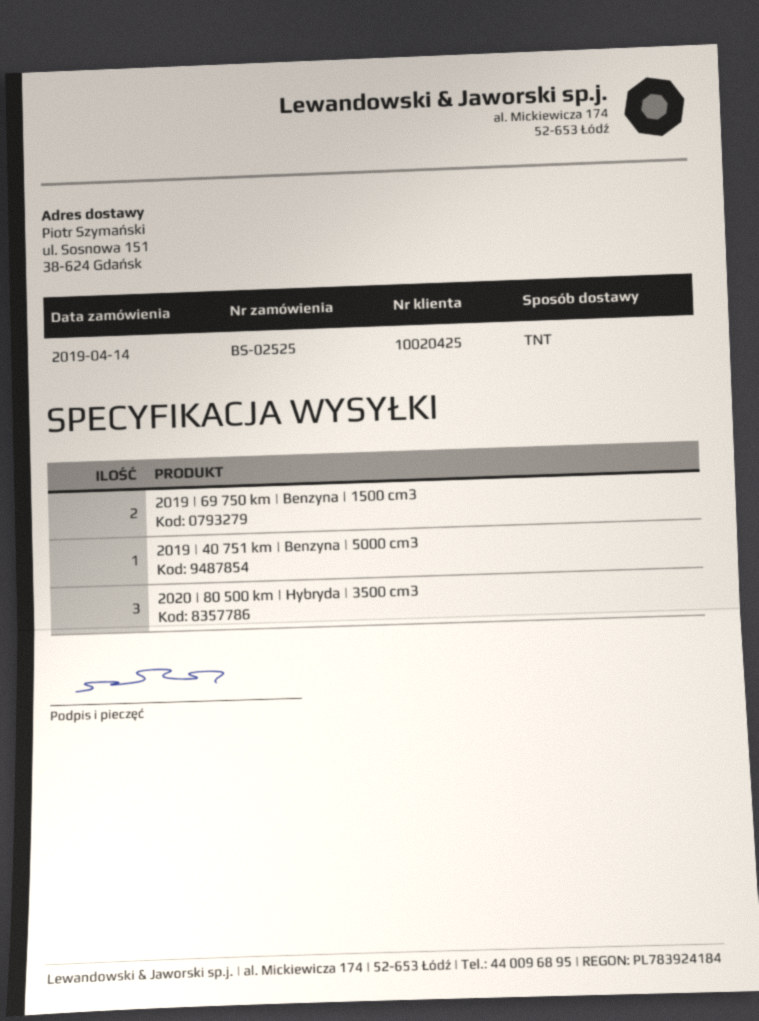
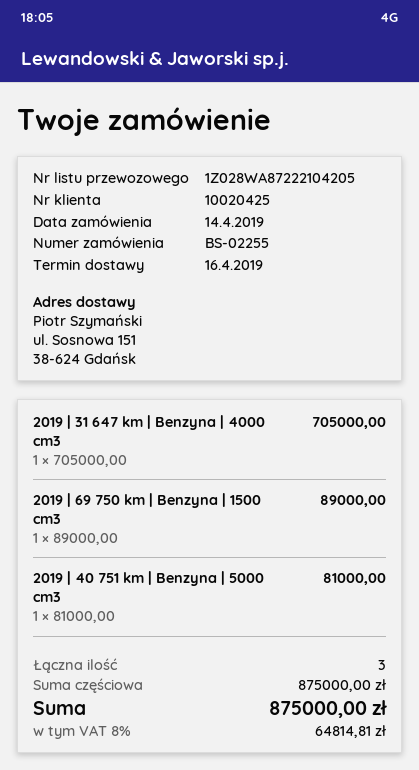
order number: BS-02525 -> BS-02255
2019 | 69 750 km | Benzyna | 1500 cm3: 2 -> 1
2020 | 80 500 km | Hybryda | 3500 cm3: 3 -> none
2019 | 31 647 km | Benzyna | 4000 cm3: none -> 1

